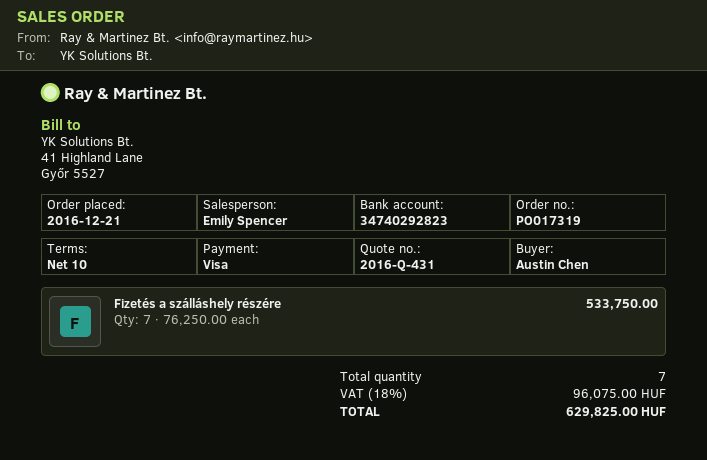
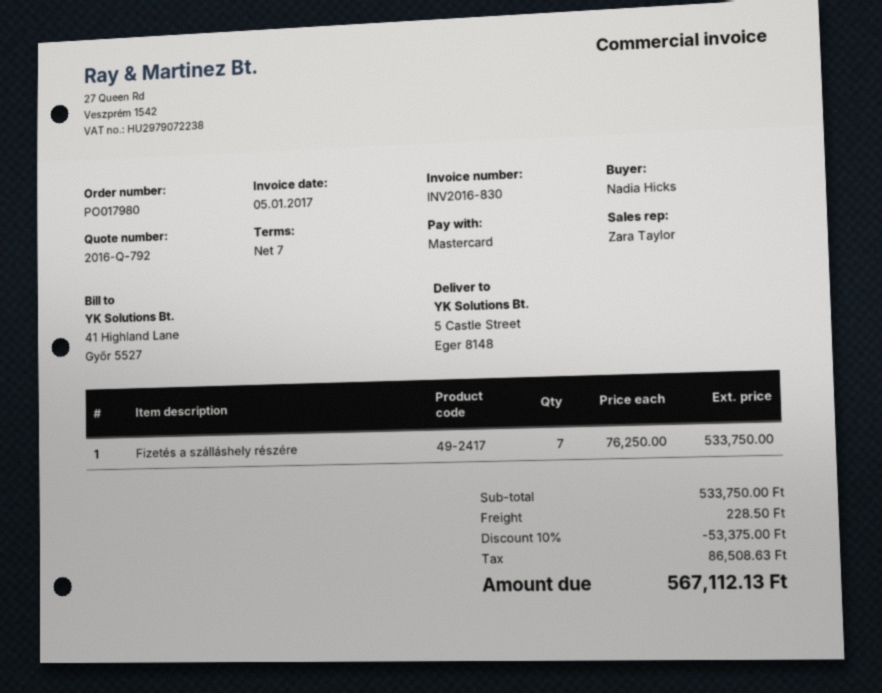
quote number: 2016-Q-431 -> 2016-Q-792
order number: PO017319 -> PO017980
payment terms: 10 days -> 7 days
ordered by: Austin Chen -> Nadia Hicks
sales rep: Emily Spencer -> Zara Taylor
payment method: Visa -> Mastercard
discount: none -> 10% = 53375.00
shipping: none -> 228.50
tax: 96075.00 -> 86508.63
total: 629825.00 -> 567112.13

